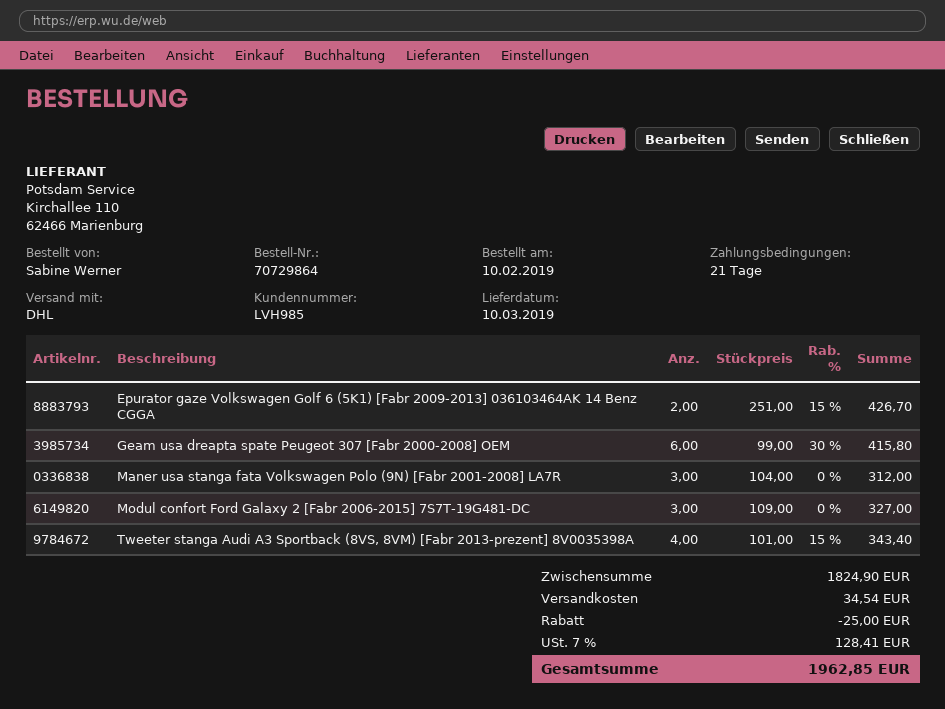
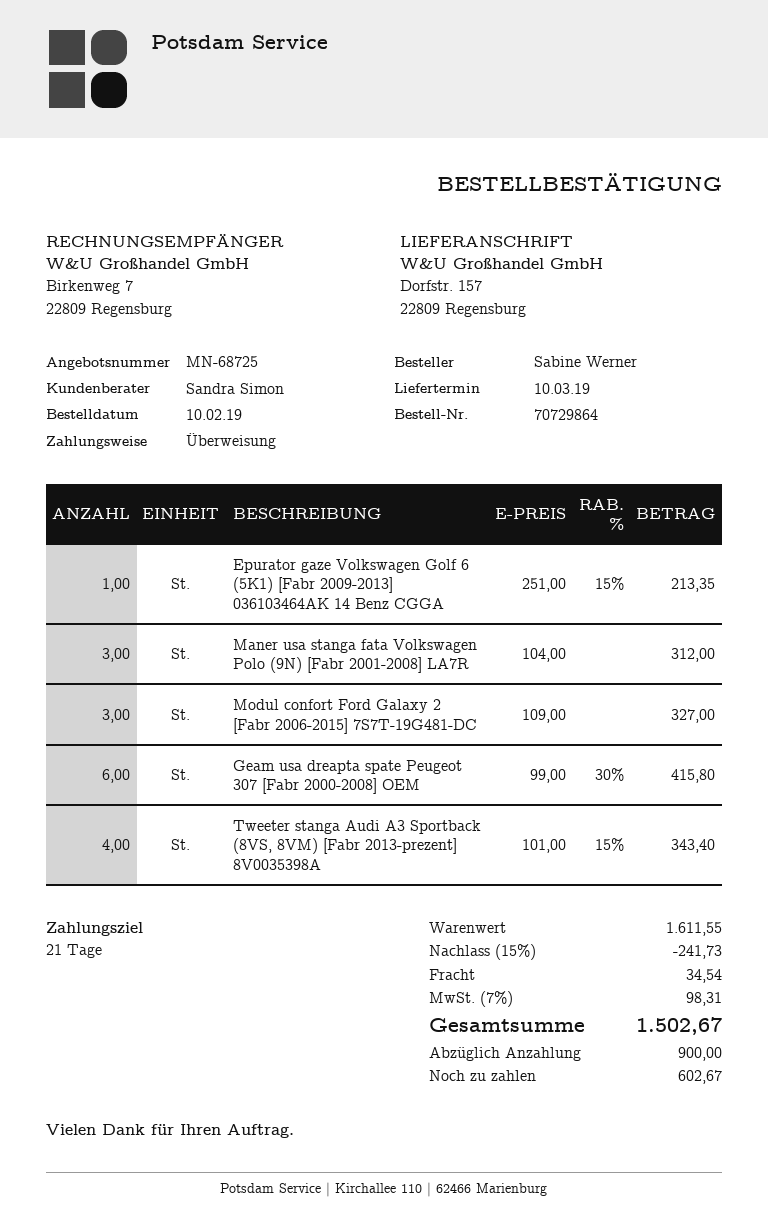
Epurator gaze Volkswagen Golf 6 (5K1) [Fabr 2009-2013] 036103464AK 14 Benz CGGA: 2 x 251.00 - 15% = 426.70 -> 1 x 251.00 - 15% = 213.35
subtotal: 1824.90 -> 1611.55
discount: 25.00 -> 241.73
tax: 7% = 128.41 -> 7% = 98.31
total: 1962.85 -> 1502.67

